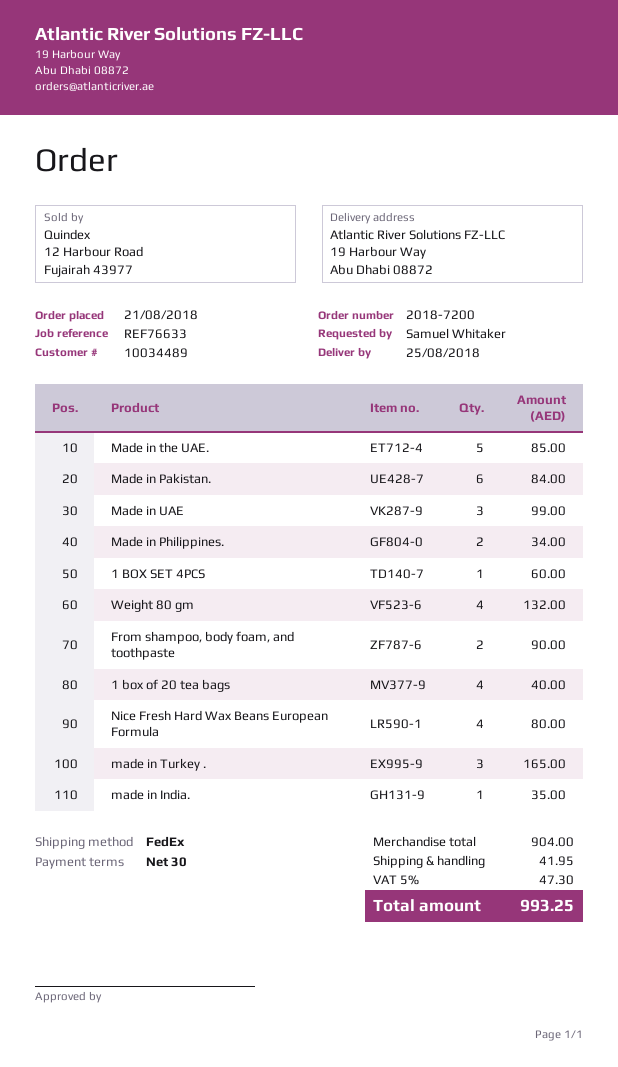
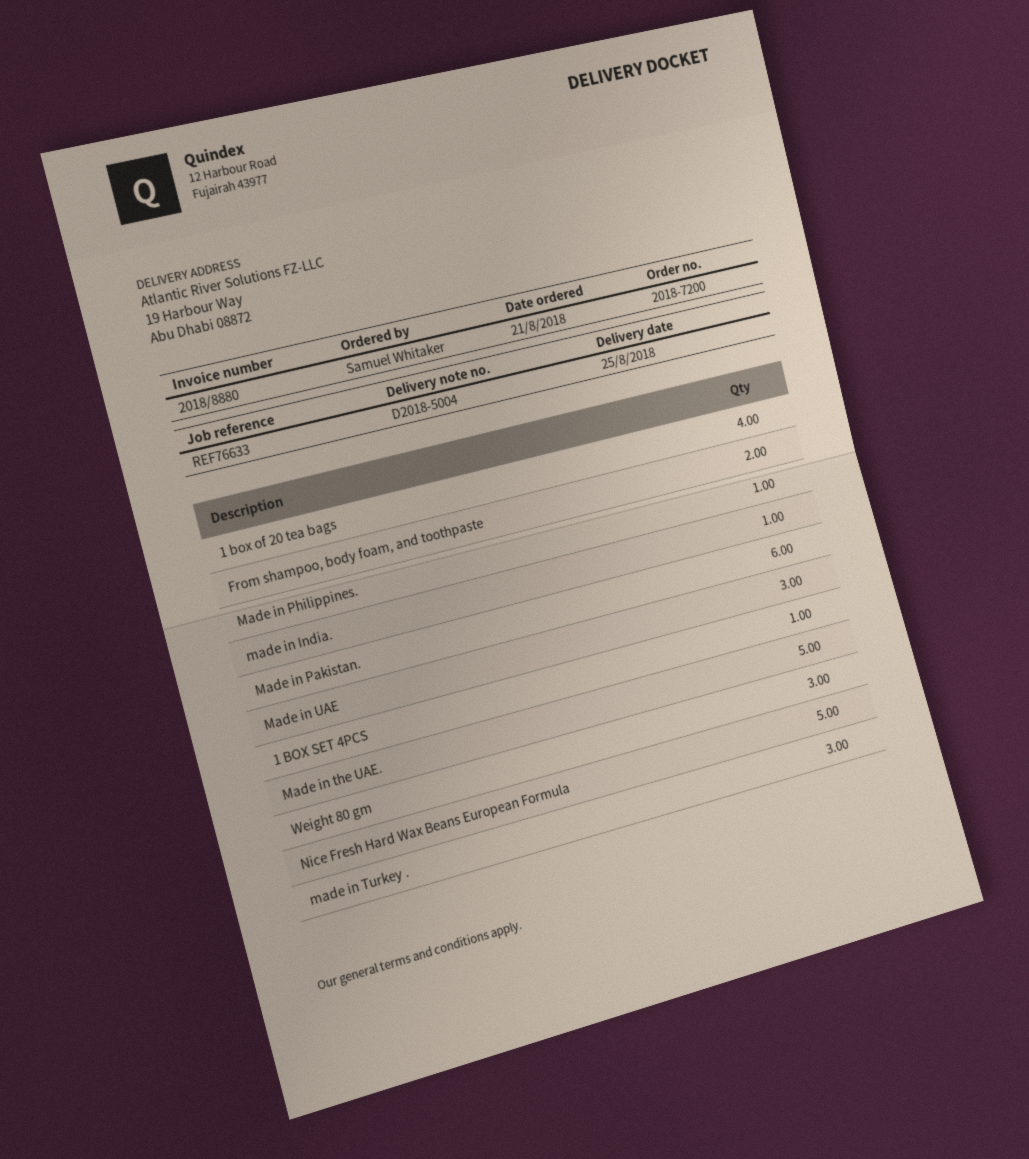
Made in Philippines.: 2 -> 1
Weight 80 gm: 4 -> 3
Nice Fresh Hard Wax Beans European Formula: 4 -> 5

